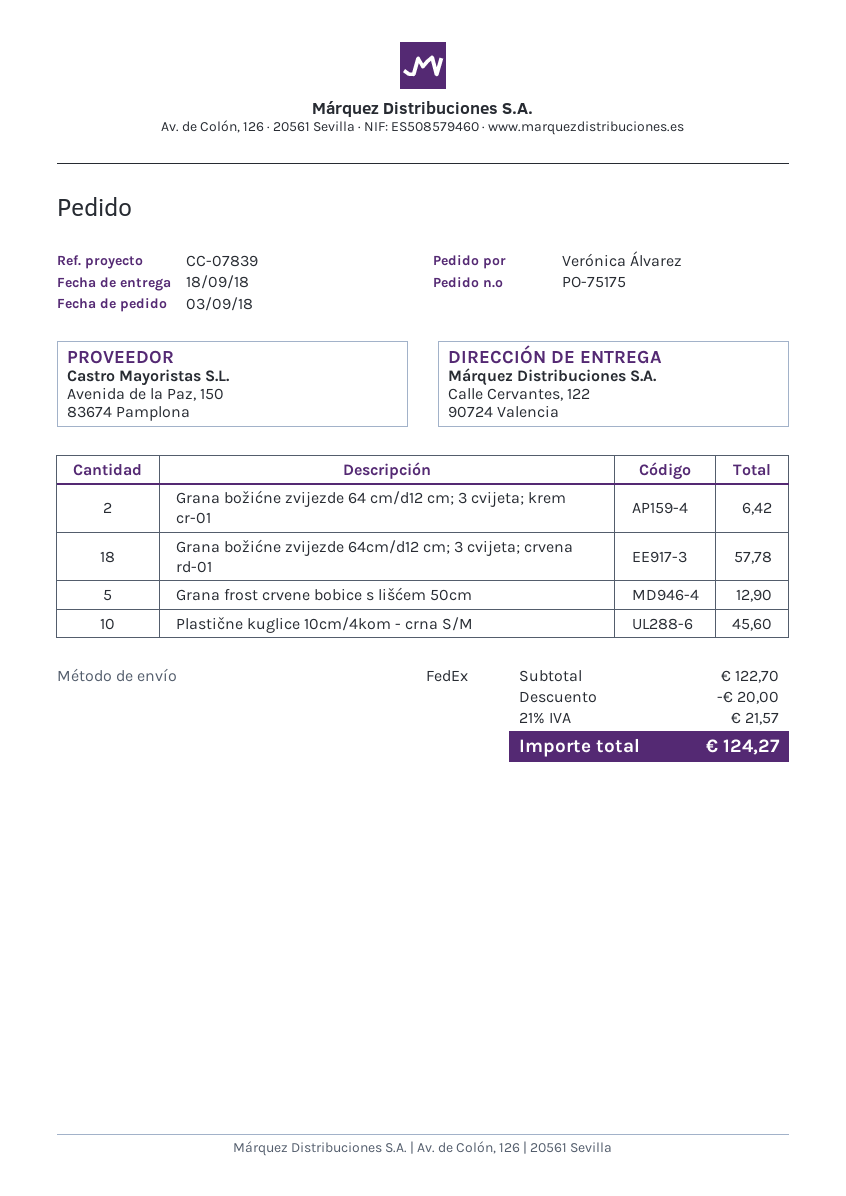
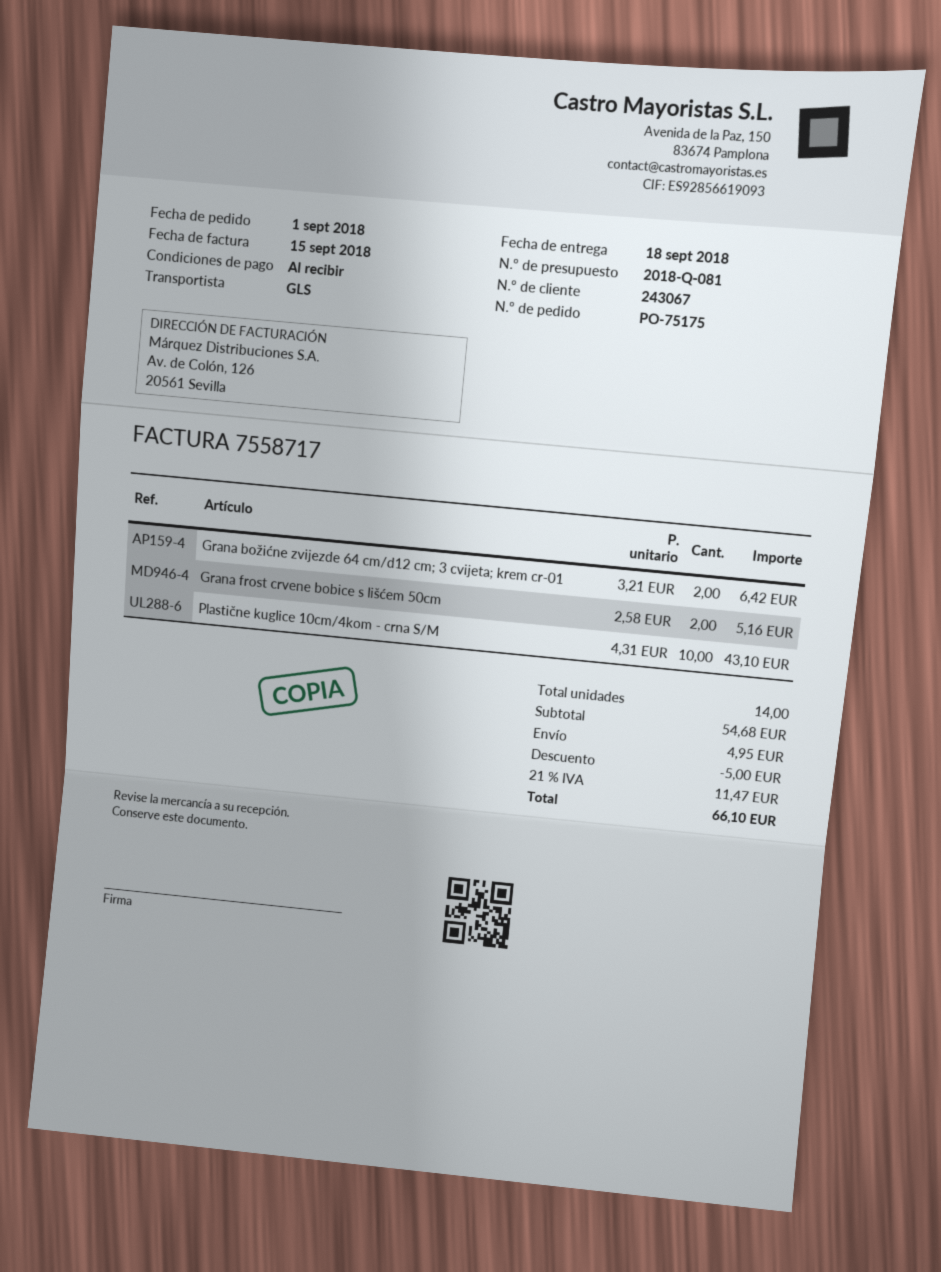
order date: 2018-09-03 -> 2018-09-01
shipping method: FedEx -> GLS
Grana božićne zvijezde 64cm/d12 cm; 3 cvijeta; crvena rd-01: 18 for 57.78 -> none
Grana frost crvene bobice s lišćem 50cm: 5 for 12.90 -> 2 for 5.16
Plastične kuglice 10cm/4kom - crna S/M: 10 for 45.60 -> 10 for 43.10
subtotal: 122.70 -> 54.68
discount: 20.00 -> 5.00
shipping: none -> 4.95
tax: 21% = 21.57 -> 21% = 11.47
total: 124.27 -> 66.10

